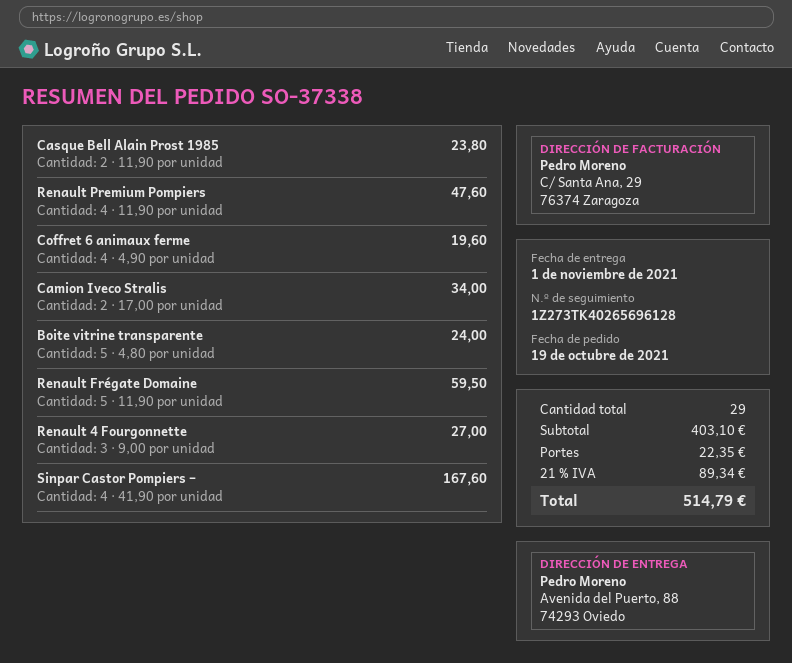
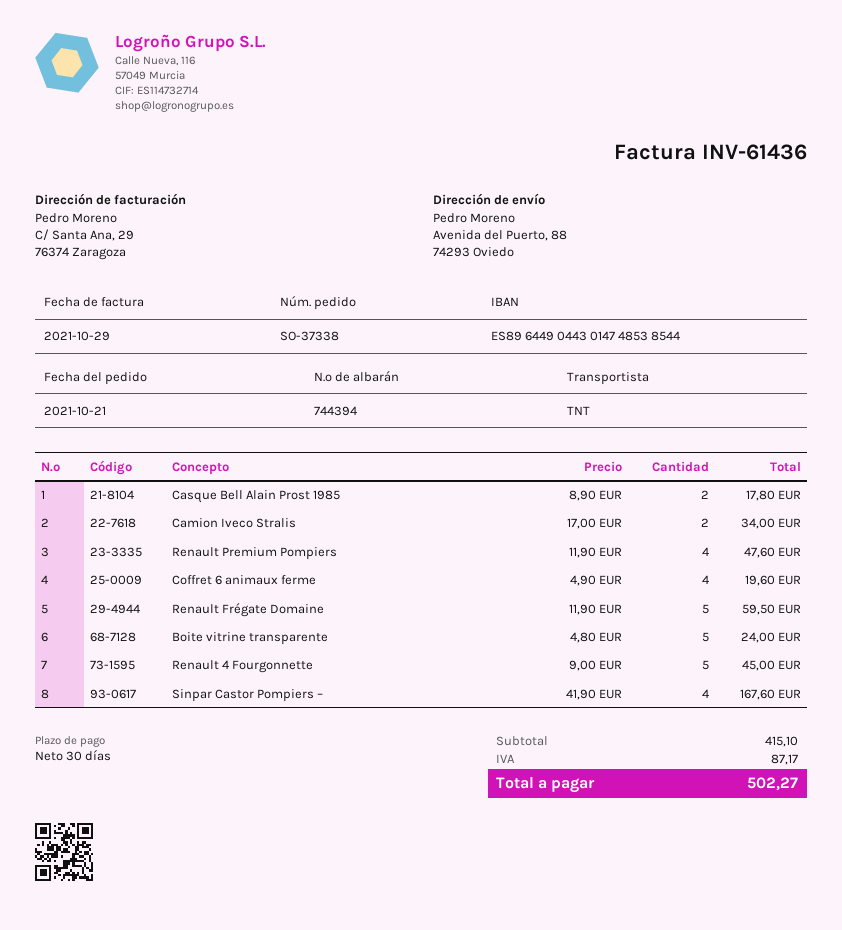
order date: 2021-10-19 -> 2021-10-21
Casque Bell Alain Prost 1985: 2 x 11.90 = 23.80 -> 2 x 8.90 = 17.80
Renault 4 Fourgonnette: 3 x 9.00 = 27.00 -> 5 x 9.00 = 45.00
subtotal: 403.10 -> 415.10
shipping: 22.35 -> none
tax: 89.34 -> 87.17
total: 514.79 -> 502.27

